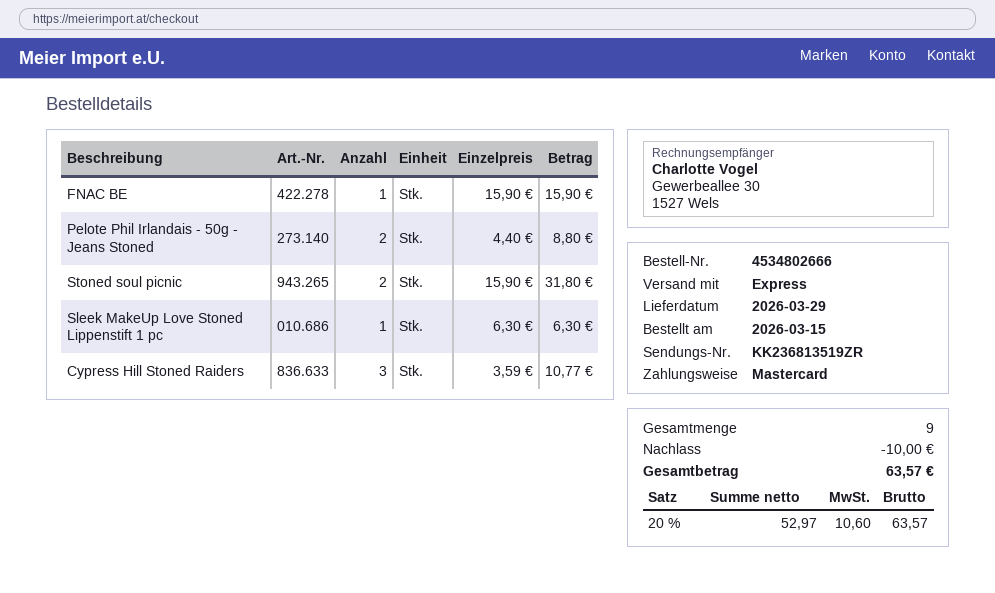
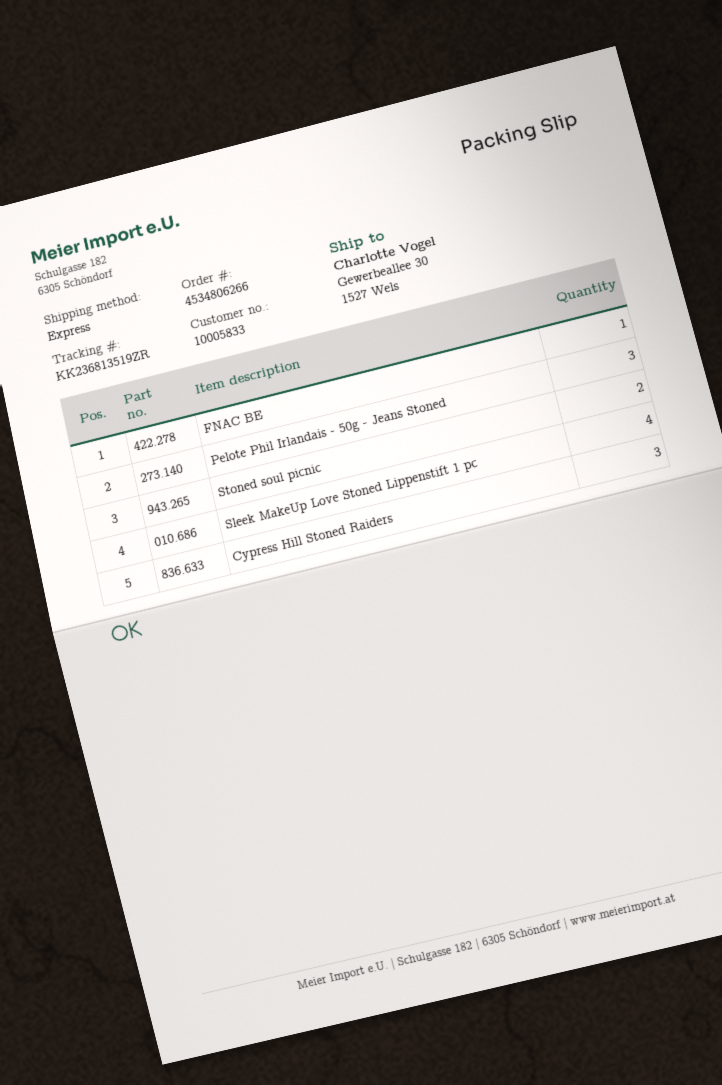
order number: 4534802666 -> 4534806266
Pelote Phil Irlandais - 50g - Jeans Stoned: 2 -> 3
Sleek MakeUp Love Stoned Lippenstift 1 pc: 1 -> 4

